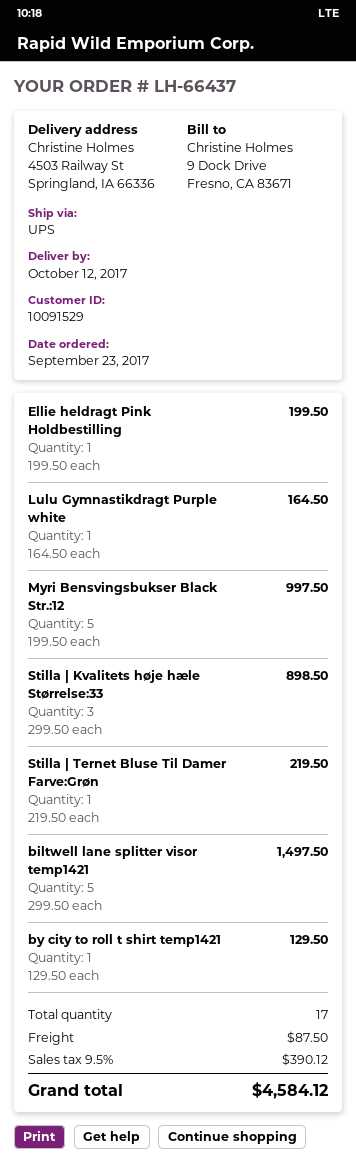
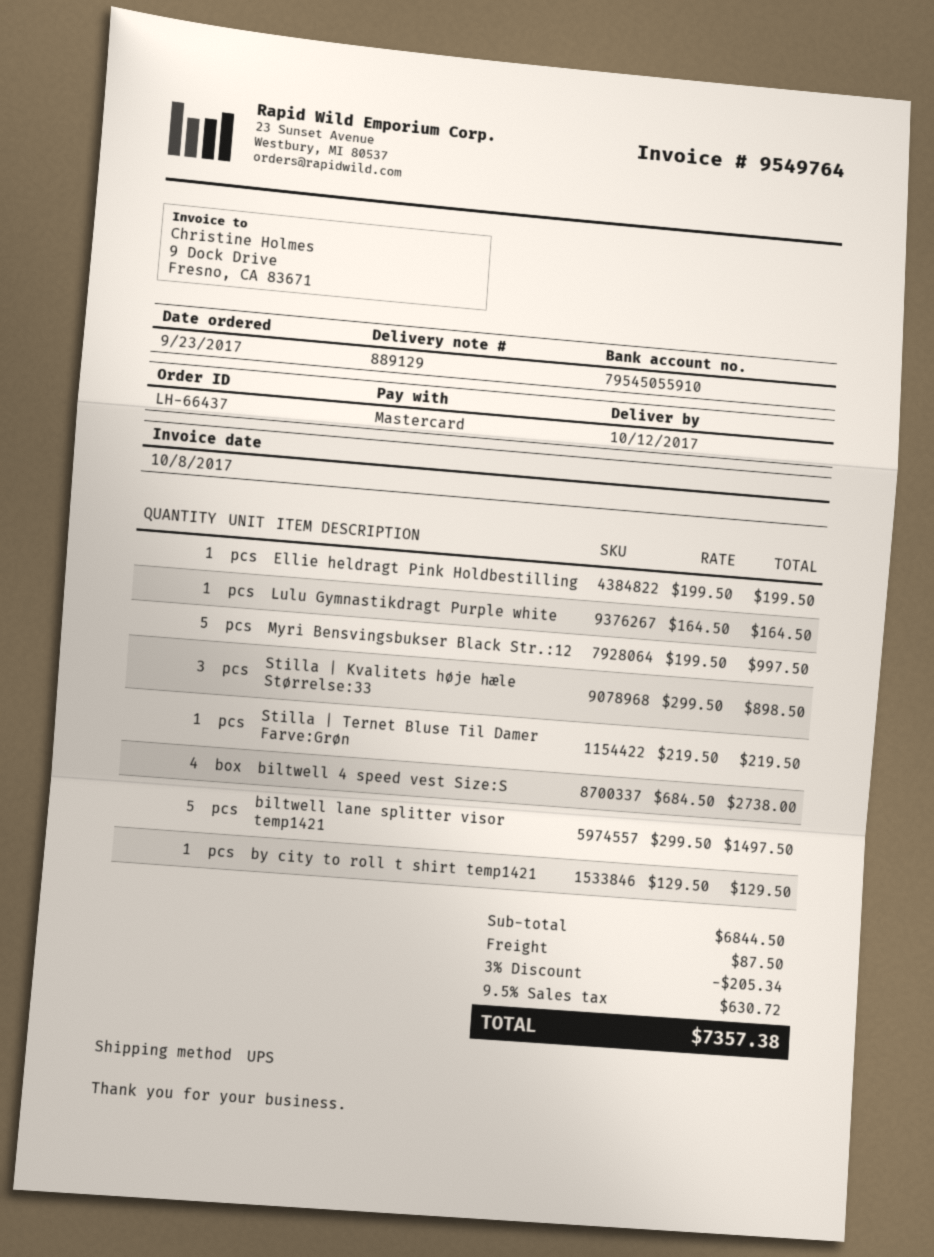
biltwell 4 speed vest Size:S: none -> 4 x 684.50 = 2738.00
discount: none -> 3% = 205.34
tax: 9.5% = 390.12 -> 9.5% = 630.72
total: 4584.12 -> 7357.38

